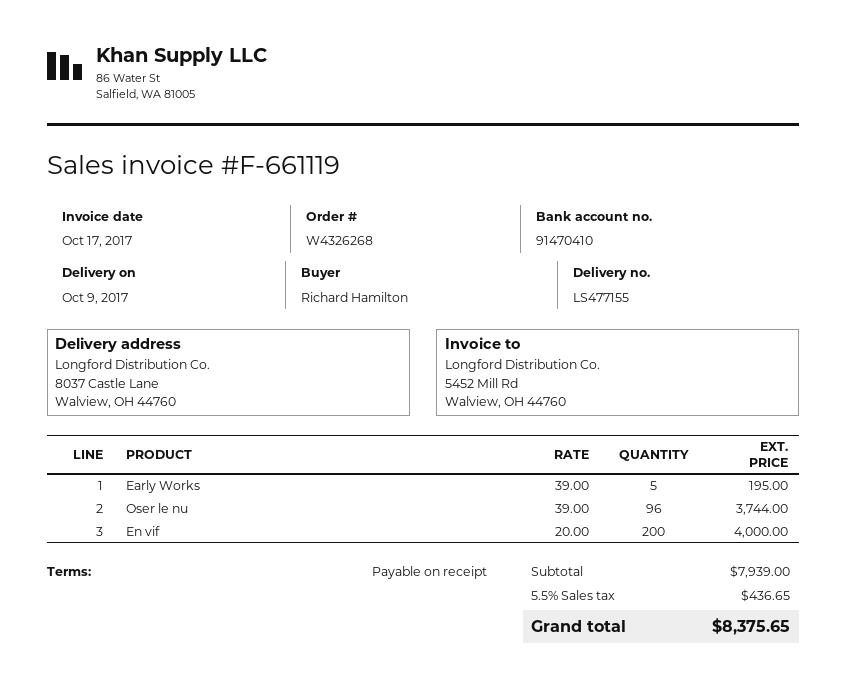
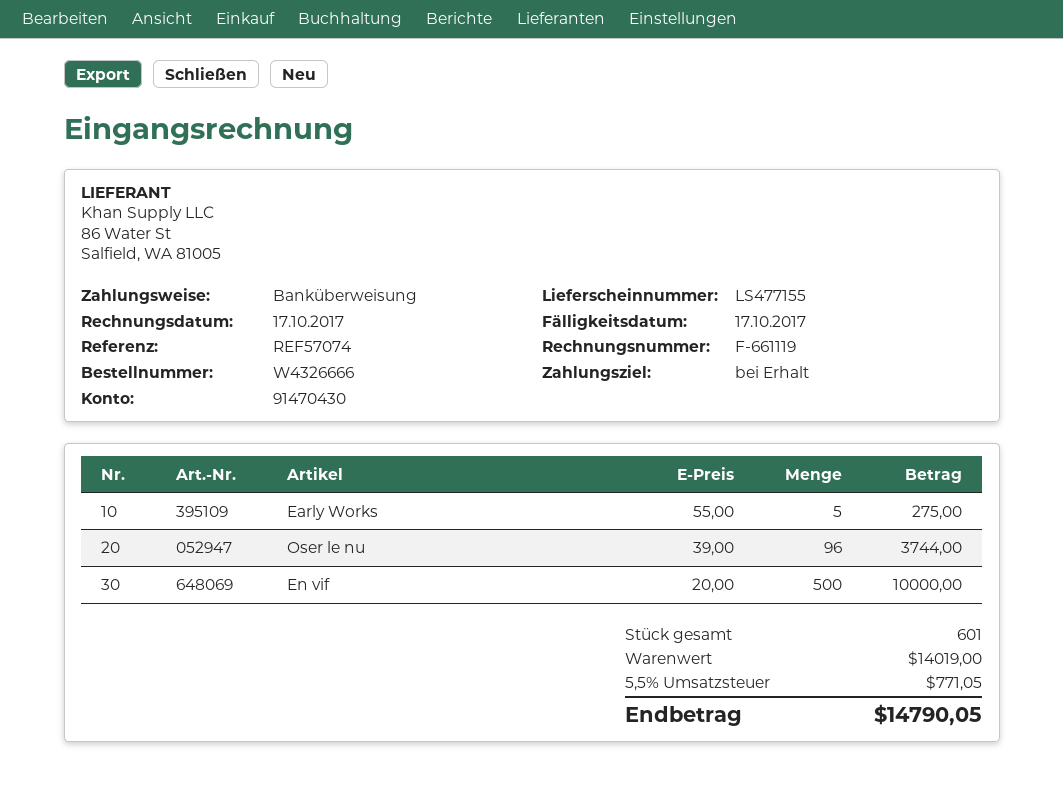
order number: W4326268 -> W4326666
bank account: 91470410 -> 91470430
Early Works: 5 x 39.00 = 195.00 -> 5 x 55.00 = 275.00
En vif: 200 x 20.00 = 4000.00 -> 500 x 20.00 = 10000.00
subtotal: 7939.00 -> 14019.00
tax: 5.5% = 436.65 -> 5.5% = 771.05
total: 8375.65 -> 14790.05

